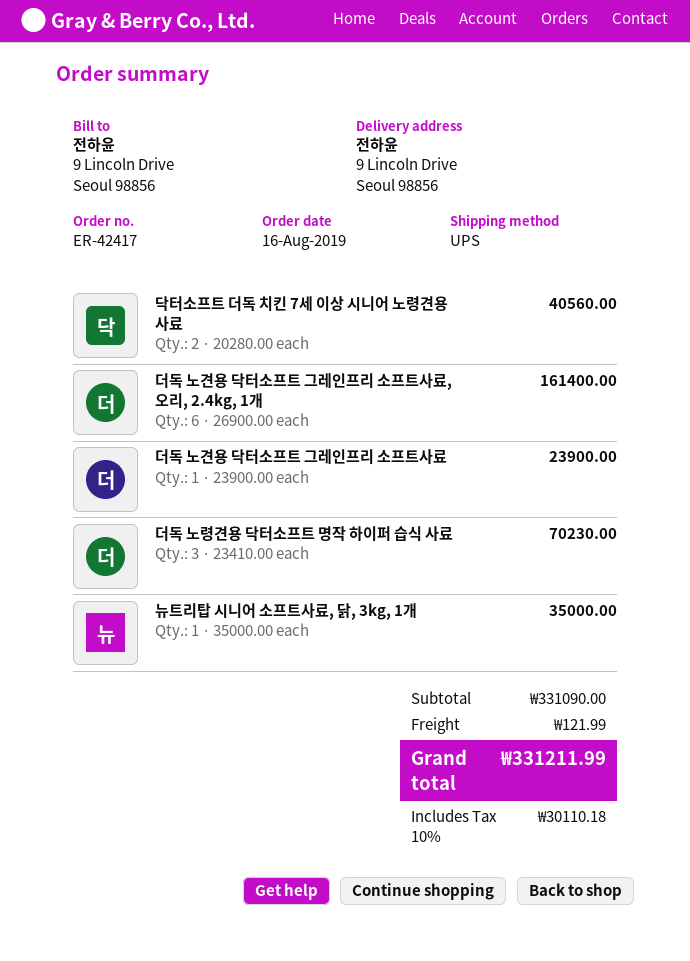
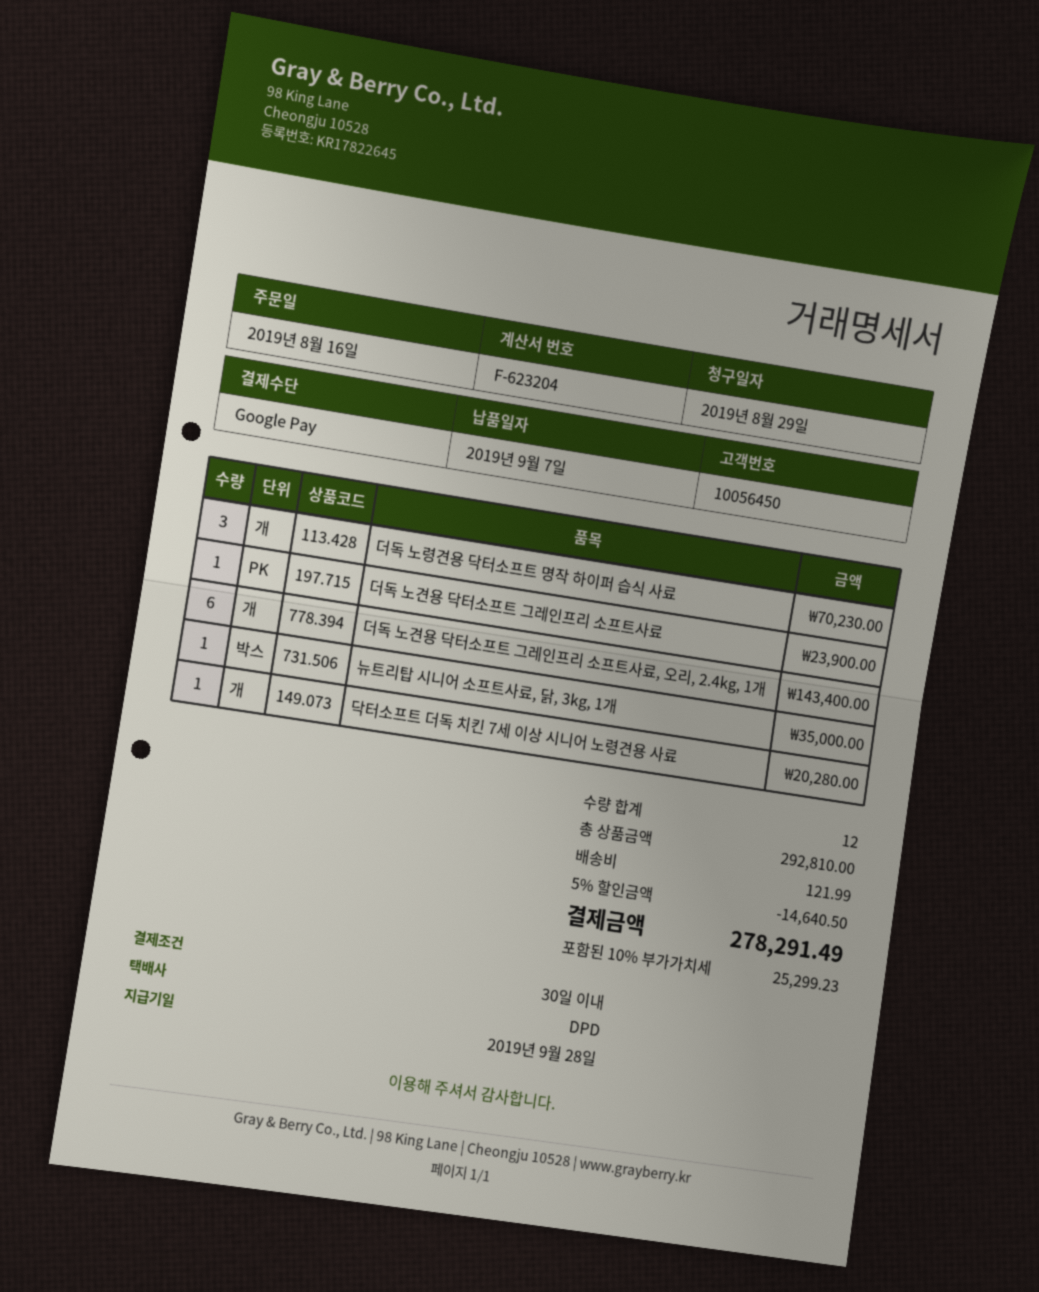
shipping method: UPS -> DPD
닥터소프트 더독 치킨 7세 이상 시니어 노령견용 사료: 2 for 40560.00 -> 1 for 20280.00
더독 노견용 닥터소프트 그레인프리 소프트사료, 오리, 2.4kg, 1개: 6 for 161400.00 -> 6 for 143400.00
subtotal: 331090.00 -> 292810.00
discount: none -> 5% = 14640.50
tax: 10% = 30110.18 -> 10% = 25299.23
total: 331211.99 -> 278291.49

